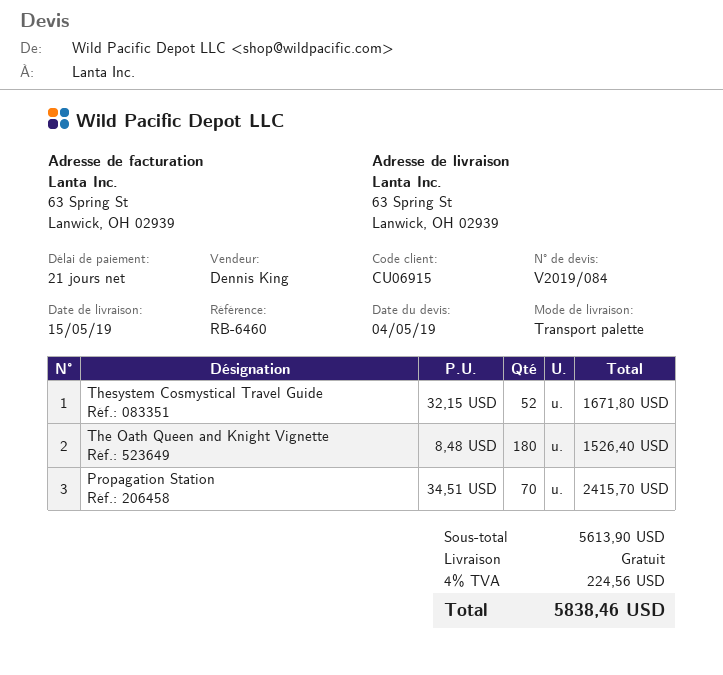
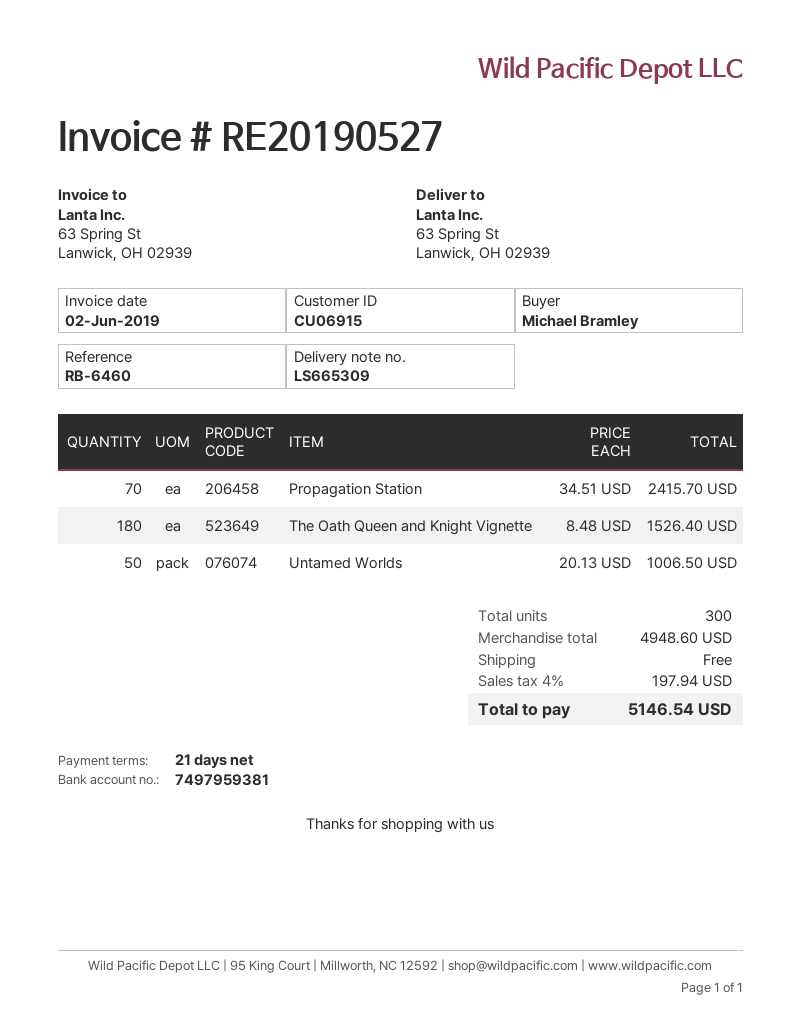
Thesystem Cosmystical Travel Guide: 52 x 32.15 = 1671.80 -> none
Untamed Worlds: none -> 50 x 20.13 = 1006.50
subtotal: 5613.90 -> 4948.60
tax: 4% = 224.56 -> 4% = 197.94
total: 5838.46 -> 5146.54

